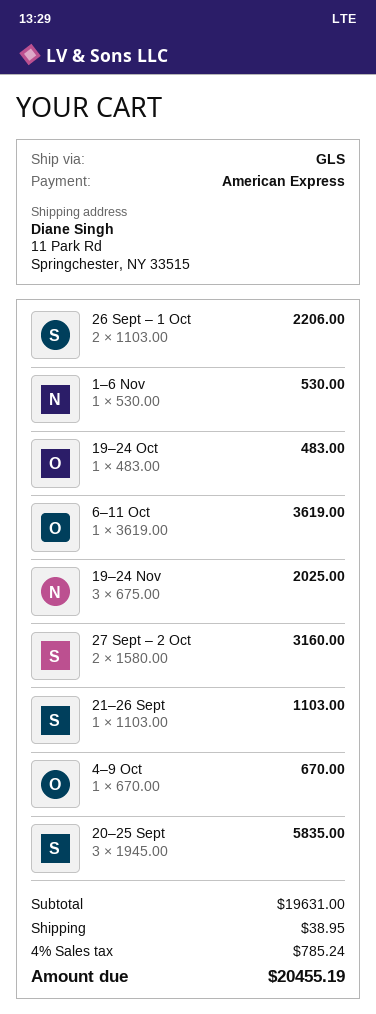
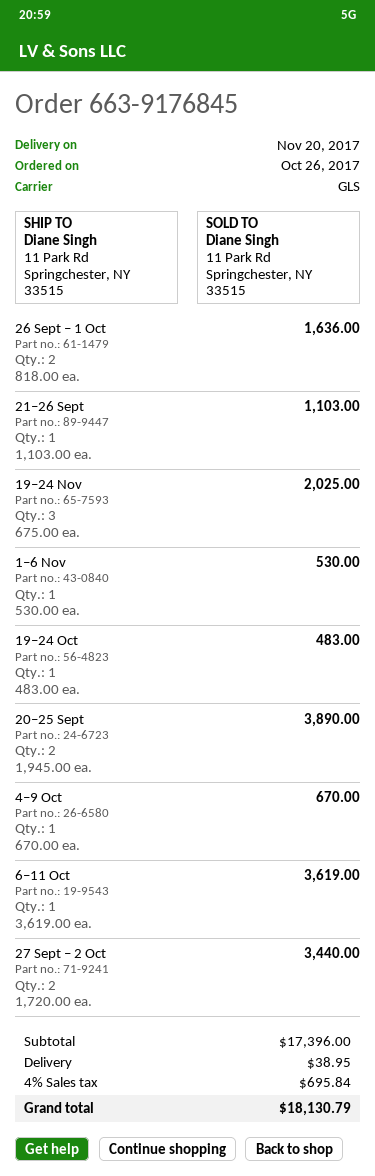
26 Sept – 1 Oct: 2 x 1103.00 = 2206.00 -> 2 x 818.00 = 1636.00
27 Sept – 2 Oct: 2 x 1580.00 = 3160.00 -> 2 x 1720.00 = 3440.00
20–25 Sept: 3 x 1945.00 = 5835.00 -> 2 x 1945.00 = 3890.00
subtotal: 19631.00 -> 17396.00
tax: 4% = 785.24 -> 4% = 695.84
total: 20455.19 -> 18130.79

